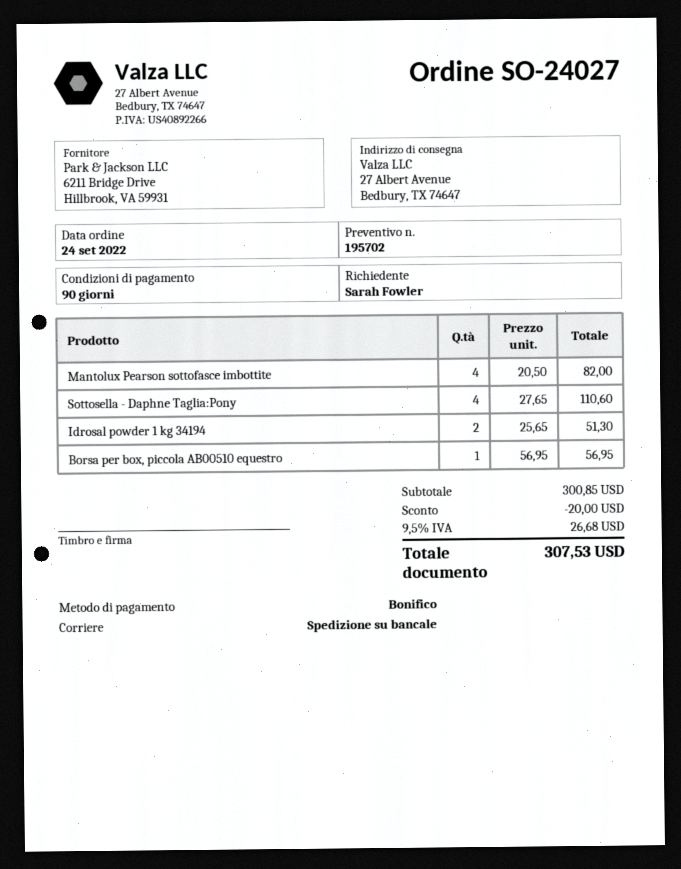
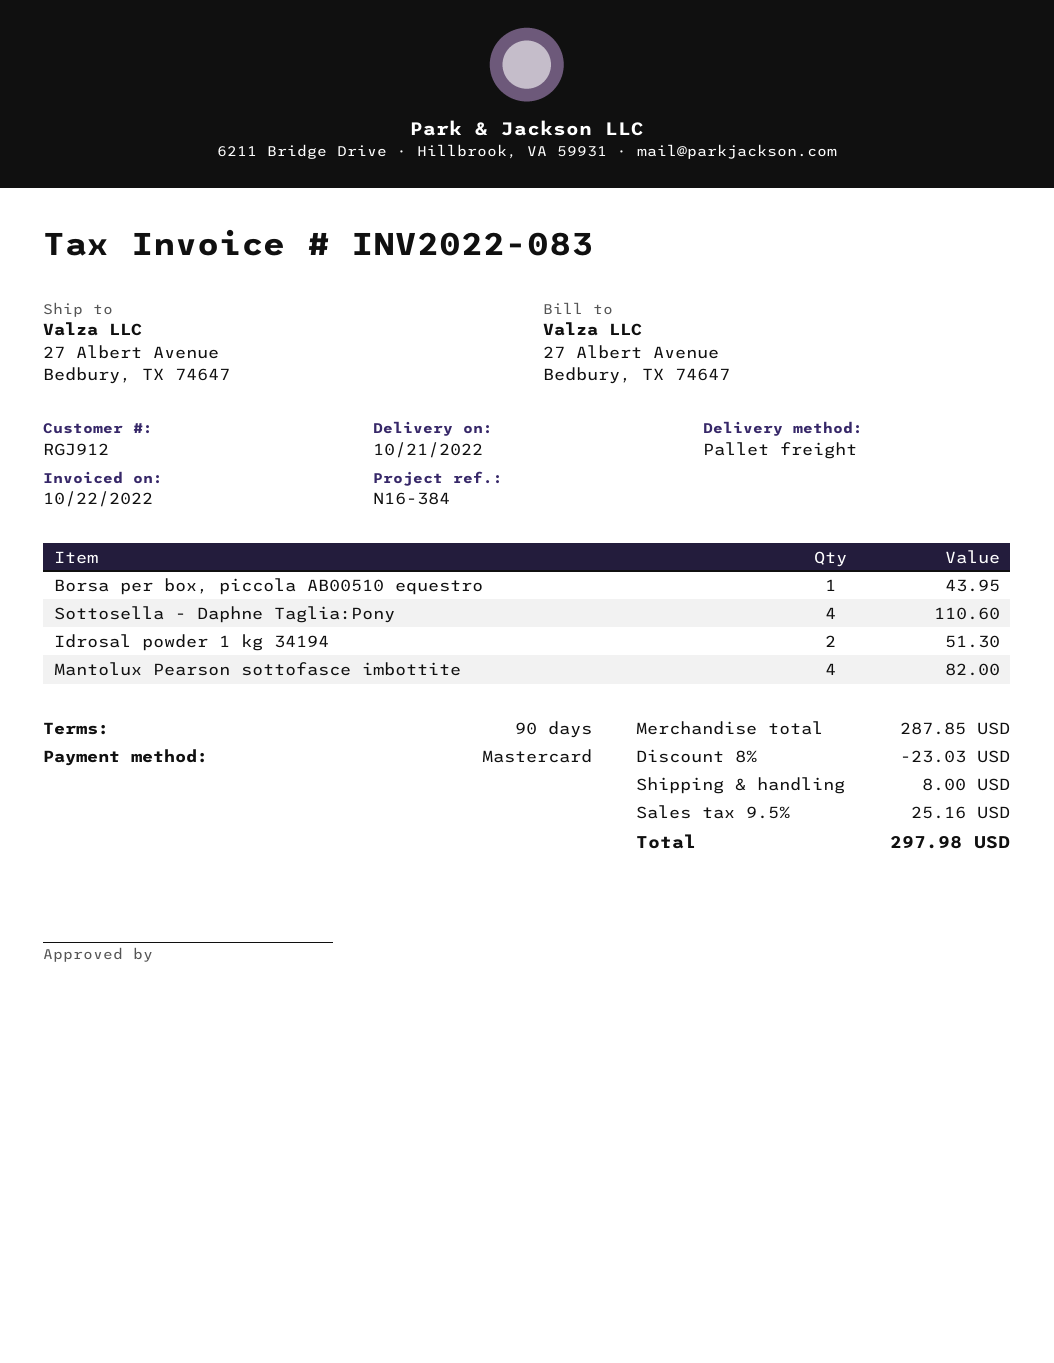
payment method: bank transfer -> Mastercard
Borsa per box, piccola AB00510 equestro: 1 for 56.95 -> 1 for 43.95
subtotal: 300.85 -> 287.85
discount: 20.00 -> 23.03
shipping: none -> 8.00
tax: 9.5% = 26.68 -> 9.5% = 25.16
total: 307.53 -> 297.98

